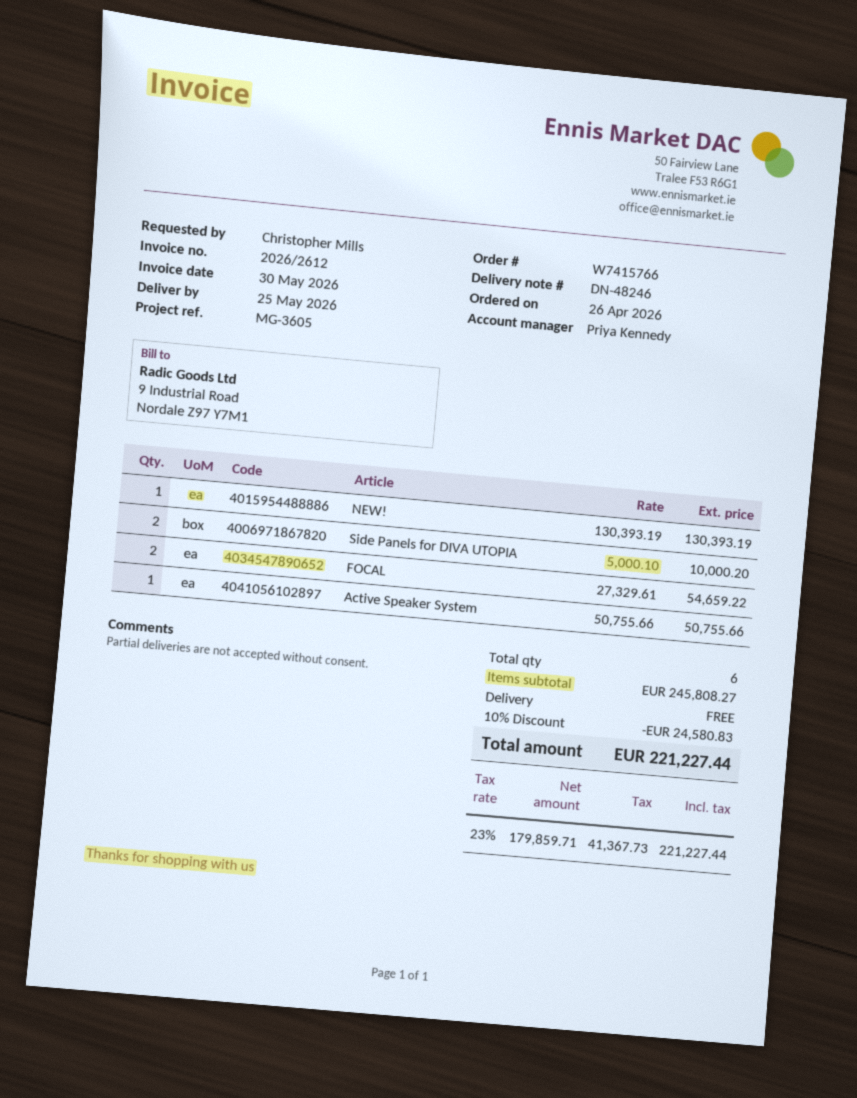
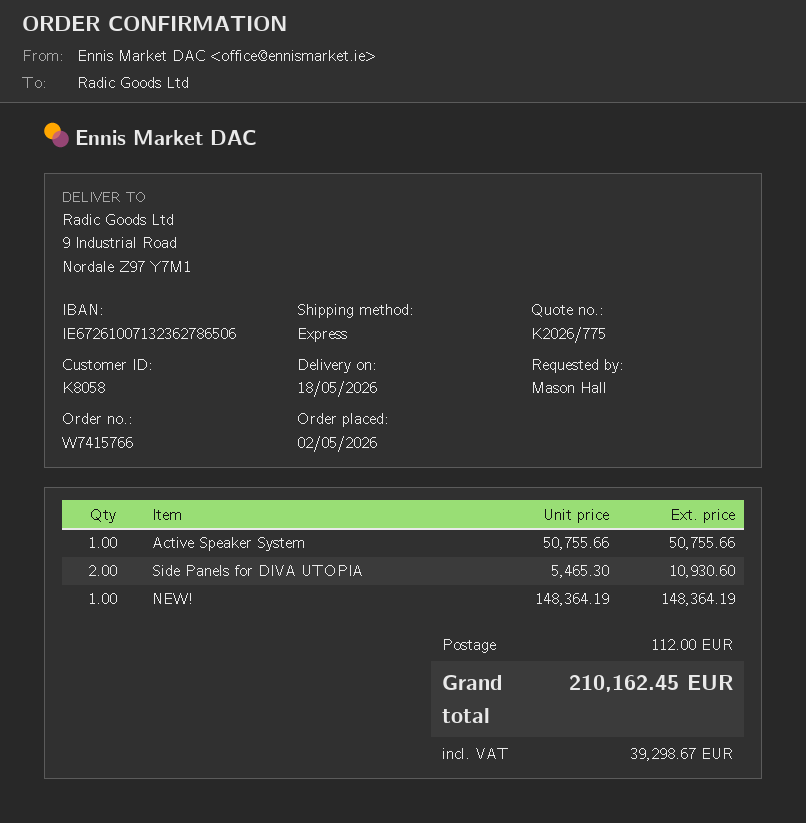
order date: 2026-04-26 -> 2026-05-02
delivery date: 2026-05-25 -> 2026-05-18
ordered by: Christopher Mills -> Mason Hall
NEW!: 1 x 130393.19 = 130393.19 -> 1 x 148364.19 = 148364.19
Side Panels for DIVA UTOPIA: 2 x 5000.10 = 10000.20 -> 2 x 5465.30 = 10930.60
FOCAL: 2 x 27329.61 = 54659.22 -> none
discount: 10% = 24580.83 -> none
shipping: 0.00 -> 112.00
tax: 41367.73 -> 39298.67
total: 221227.44 -> 210162.45

